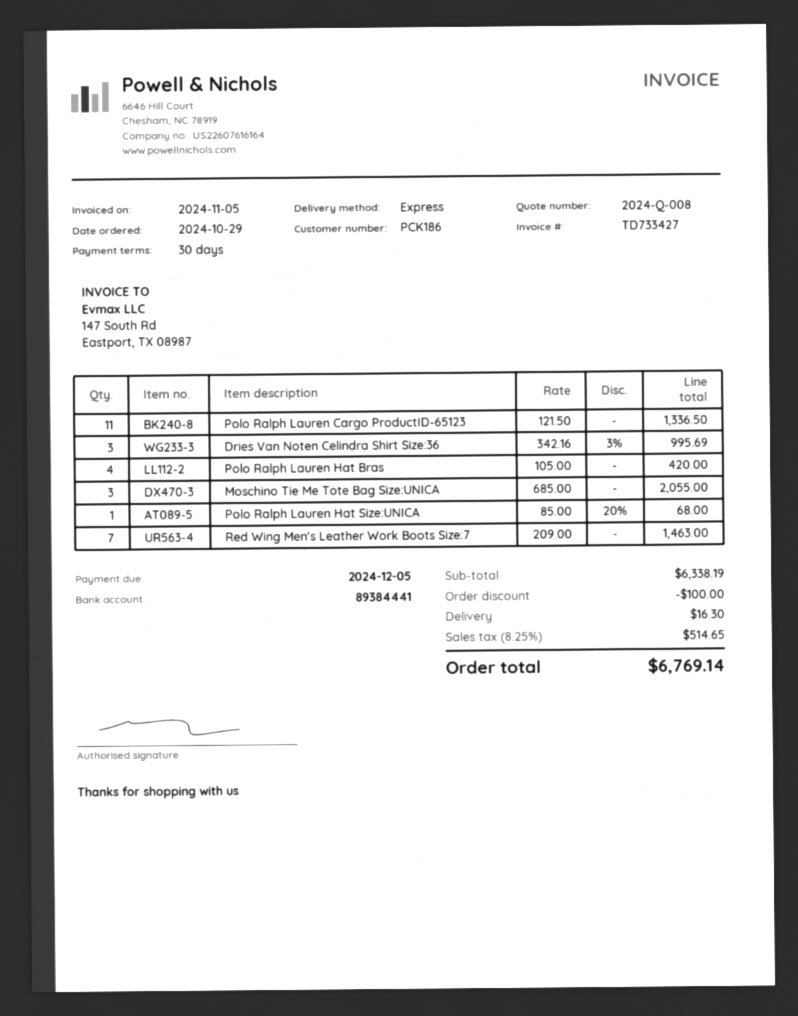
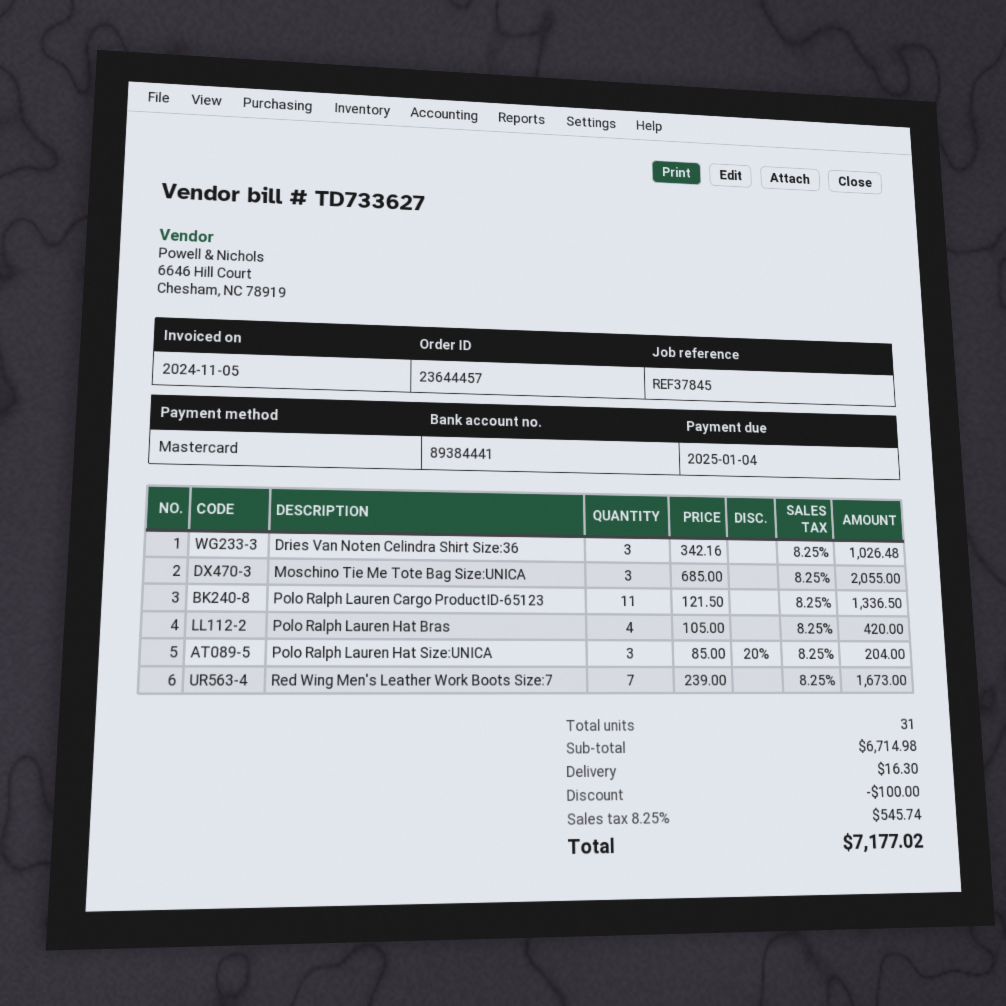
invoice number: TD733427 -> TD733627
due date: 2024-12-05 -> 2025-01-04
Dries Van Noten Celindra Shirt Size:36: 3 x 342.16 - 3% = 995.69 -> 3 x 342.16 = 1026.48
Polo Ralph Lauren Hat Size:UNICA: 1 x 85.00 - 20% = 68.00 -> 3 x 85.00 - 20% = 204.00
Red Wing Men's Leather Work Boots Size:7: 7 x 209.00 = 1463.00 -> 7 x 239.00 = 1673.00
subtotal: 6338.19 -> 6714.98
tax: 8.25% = 514.65 -> 8.25% = 545.74
total: 6769.14 -> 7177.02

